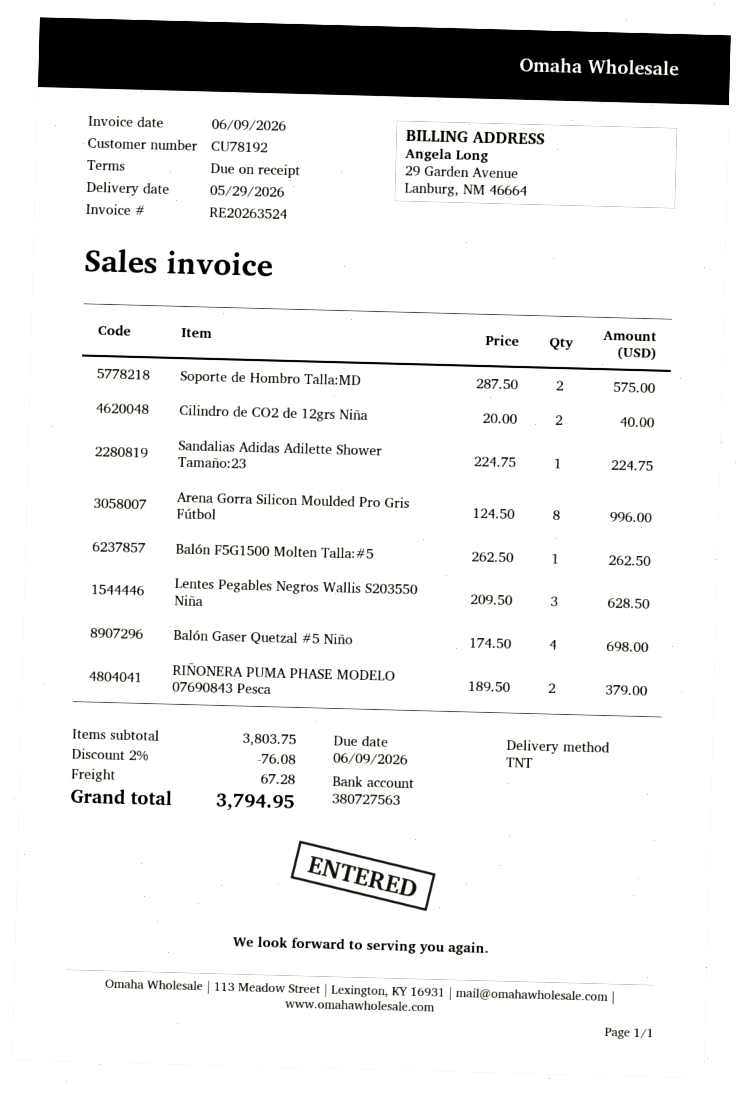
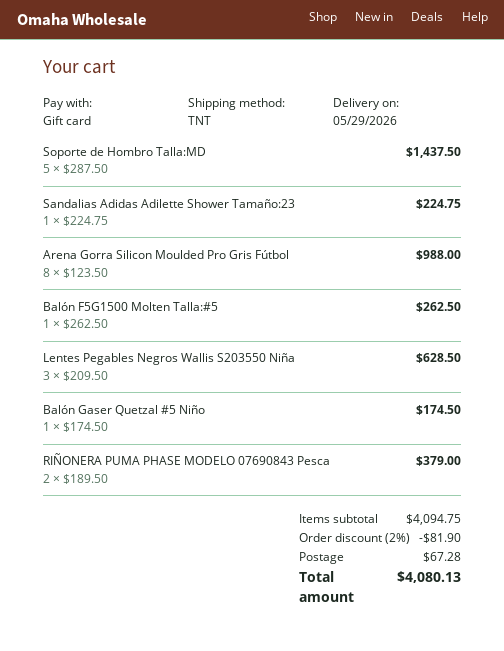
Soporte de Hombro Talla:MD: 2 x 287.50 = 575.00 -> 5 x 287.50 = 1437.50
Cilindro de CO2 de 12grs Niña: 2 x 20.00 = 40.00 -> none
Arena Gorra Silicon Moulded Pro Gris Fútbol: 8 x 124.50 = 996.00 -> 8 x 123.50 = 988.00
Balón Gaser Quetzal #5 Niño: 4 x 174.50 = 698.00 -> 1 x 174.50 = 174.50
subtotal: 3803.75 -> 4094.75
discount: 2% = 76.08 -> 2% = 81.90
total: 3794.95 -> 4080.13

